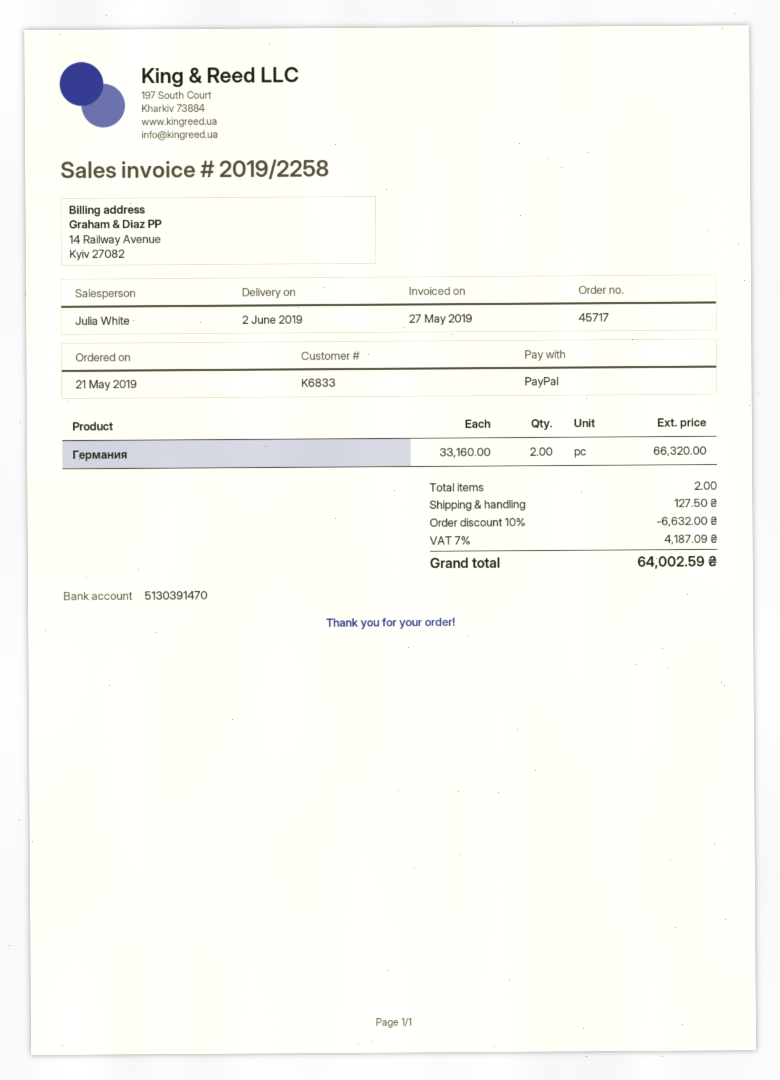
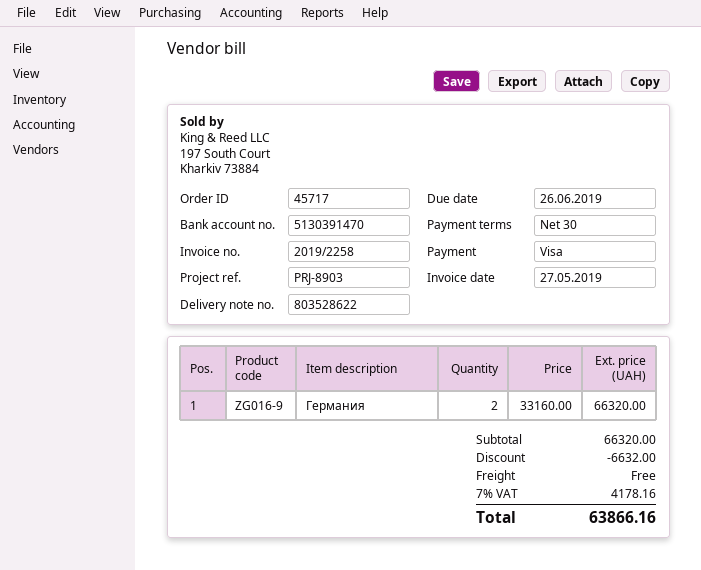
payment method: PayPal -> Visa
shipping: 127.50 -> 0.00
tax: 7% = 4187.09 -> 7% = 4178.16
total: 64002.59 -> 63866.16

